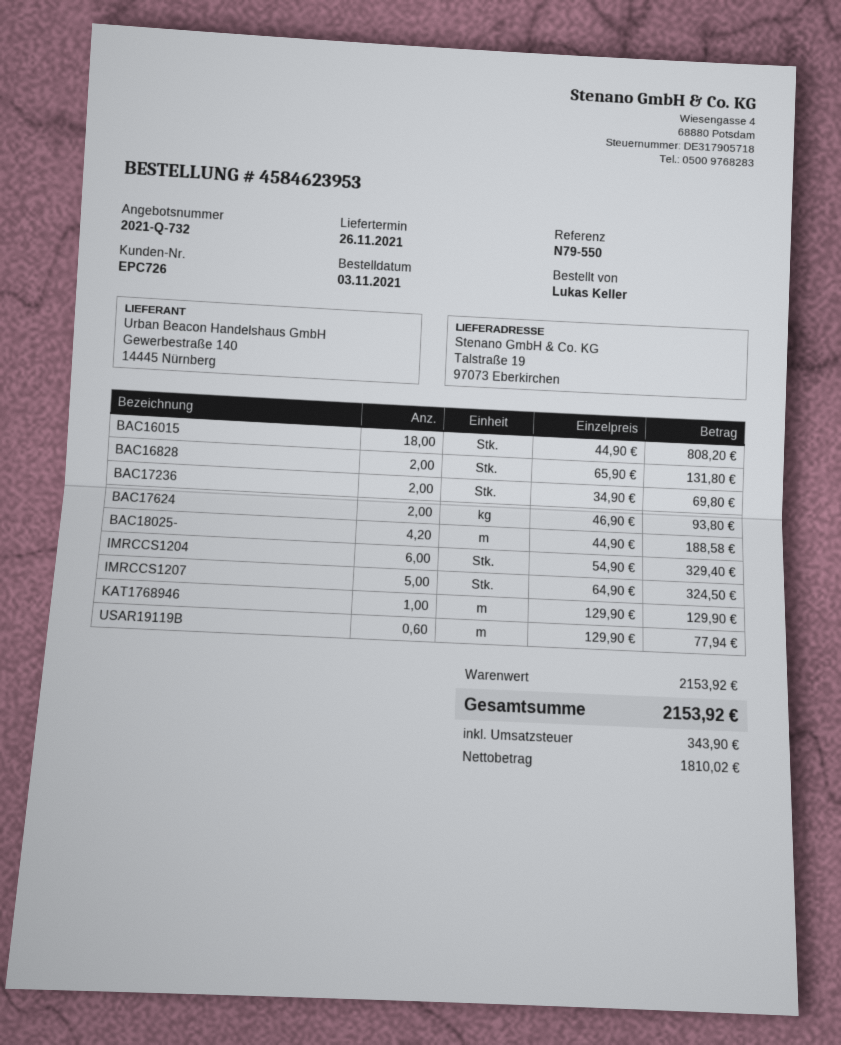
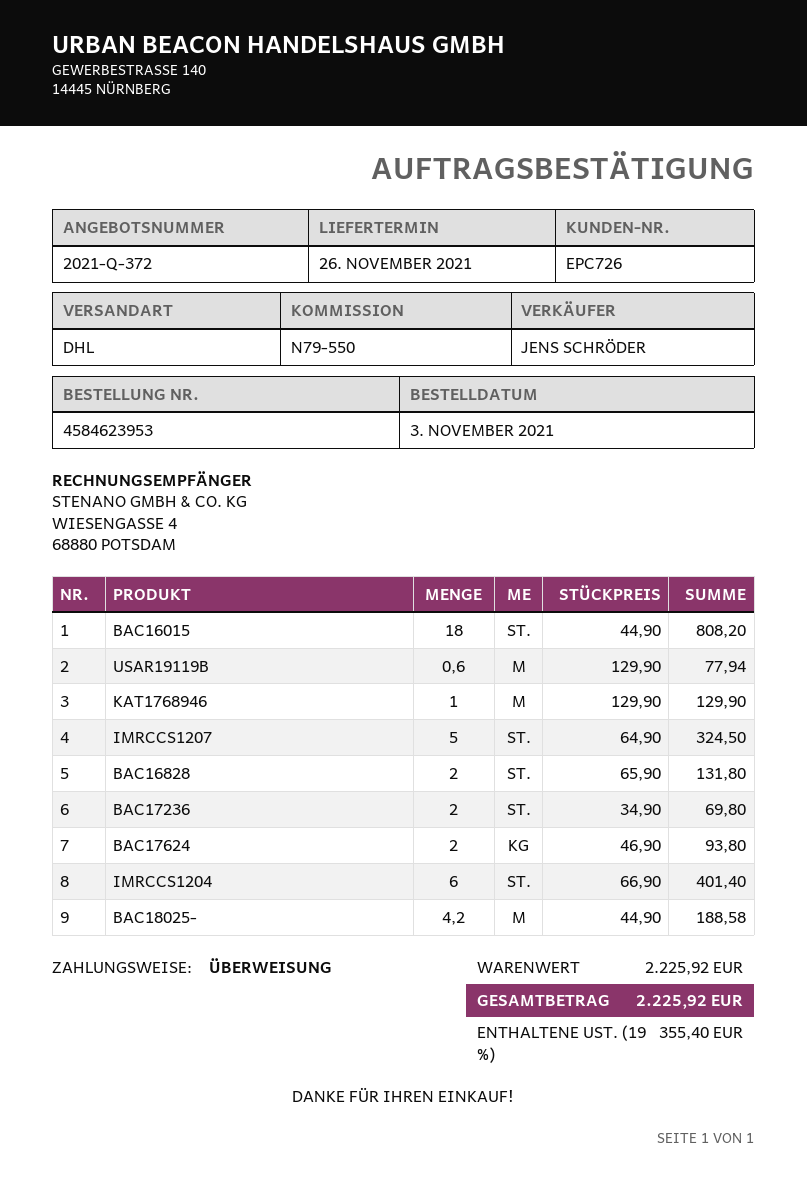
quote number: 2021-Q-732 -> 2021-Q-372
IMRCCS1204: 6 x 54.90 = 329.40 -> 6 x 66.90 = 401.40
subtotal: 2153.92 -> 2225.92
tax: 343.90 -> 355.40
total: 2153.92 -> 2225.92

